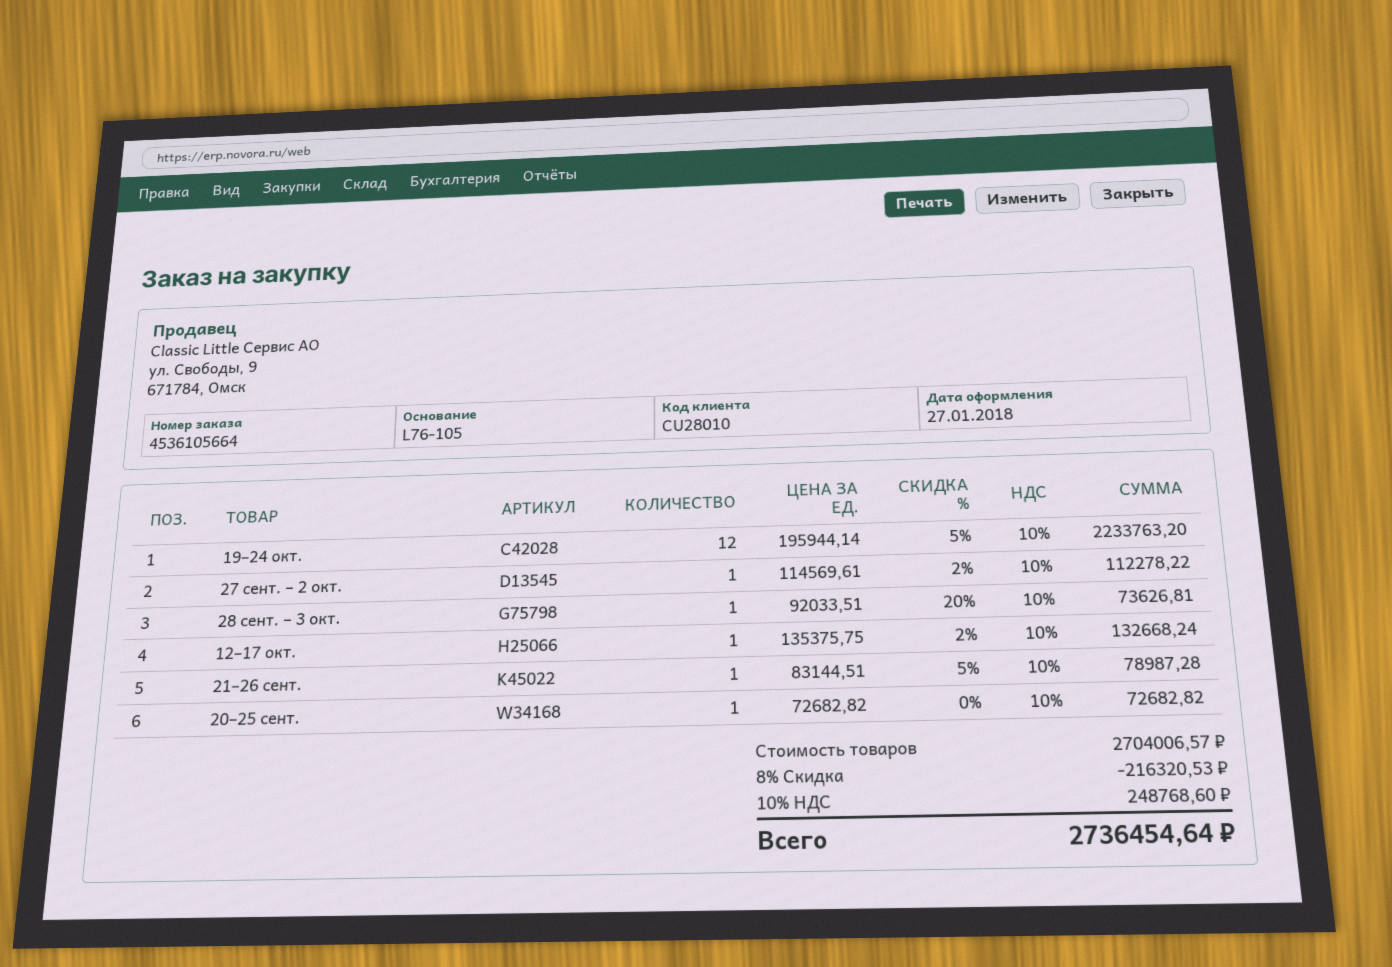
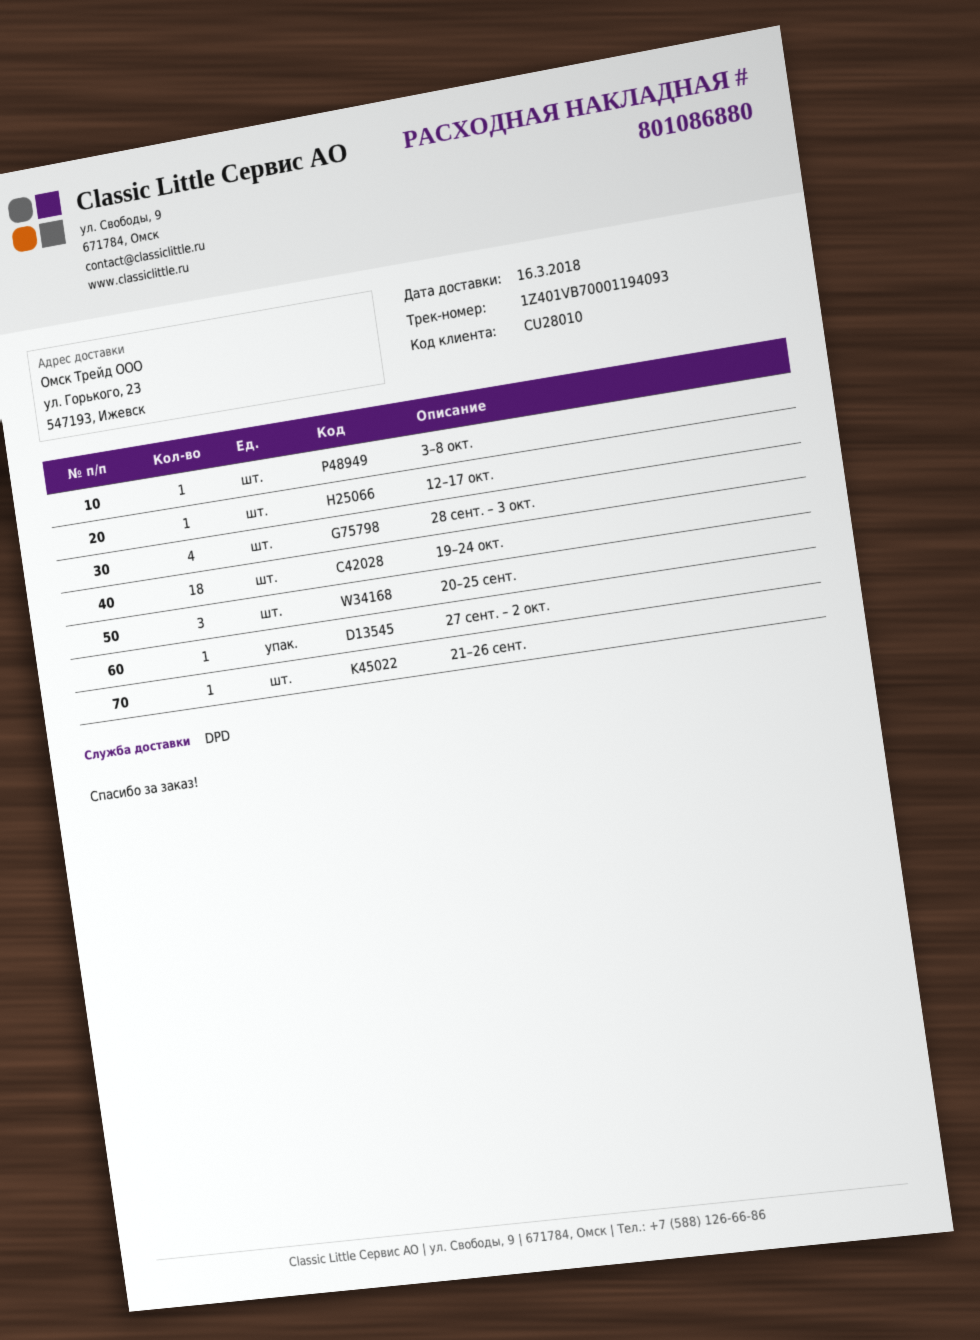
19–24 окт.: 12 -> 18
28 сент. – 3 окт.: 1 -> 4
20–25 сент.: 1 -> 3
3–8 окт.: none -> 1

